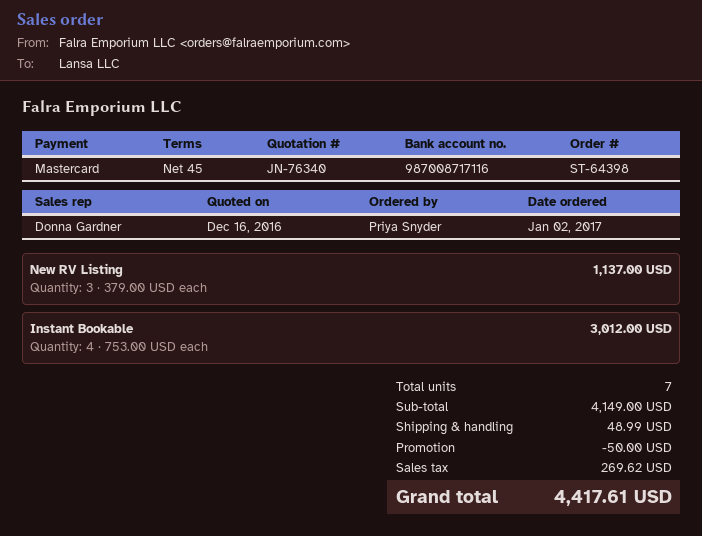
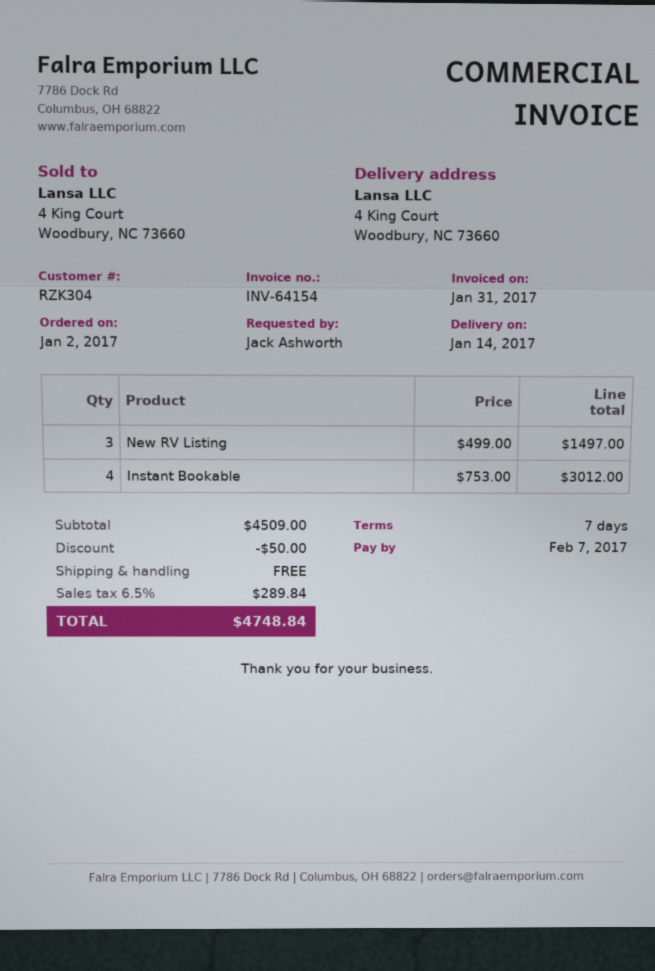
payment terms: 45 days -> 7 days
ordered by: Priya Snyder -> Jack Ashworth
New RV Listing: 3 x 379.00 = 1137.00 -> 3 x 499.00 = 1497.00
subtotal: 4149.00 -> 4509.00
shipping: 48.99 -> 0.00
tax: 269.62 -> 289.84
total: 4417.61 -> 4748.84

